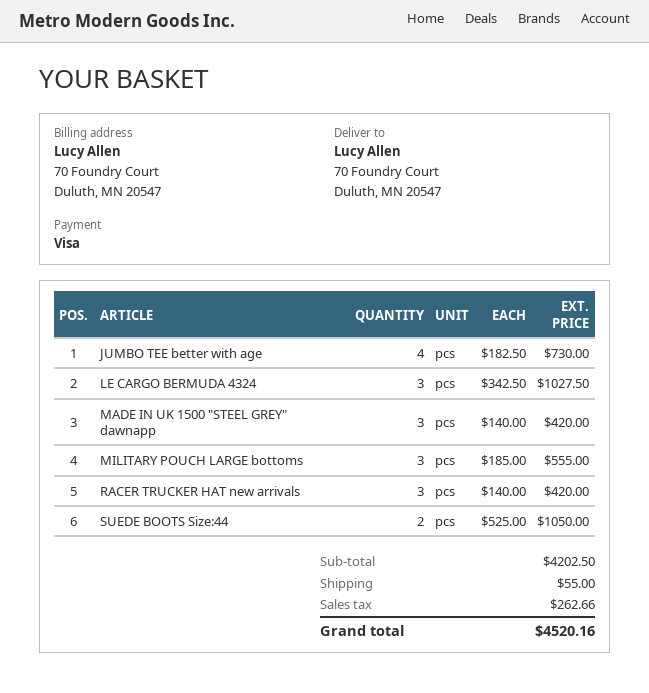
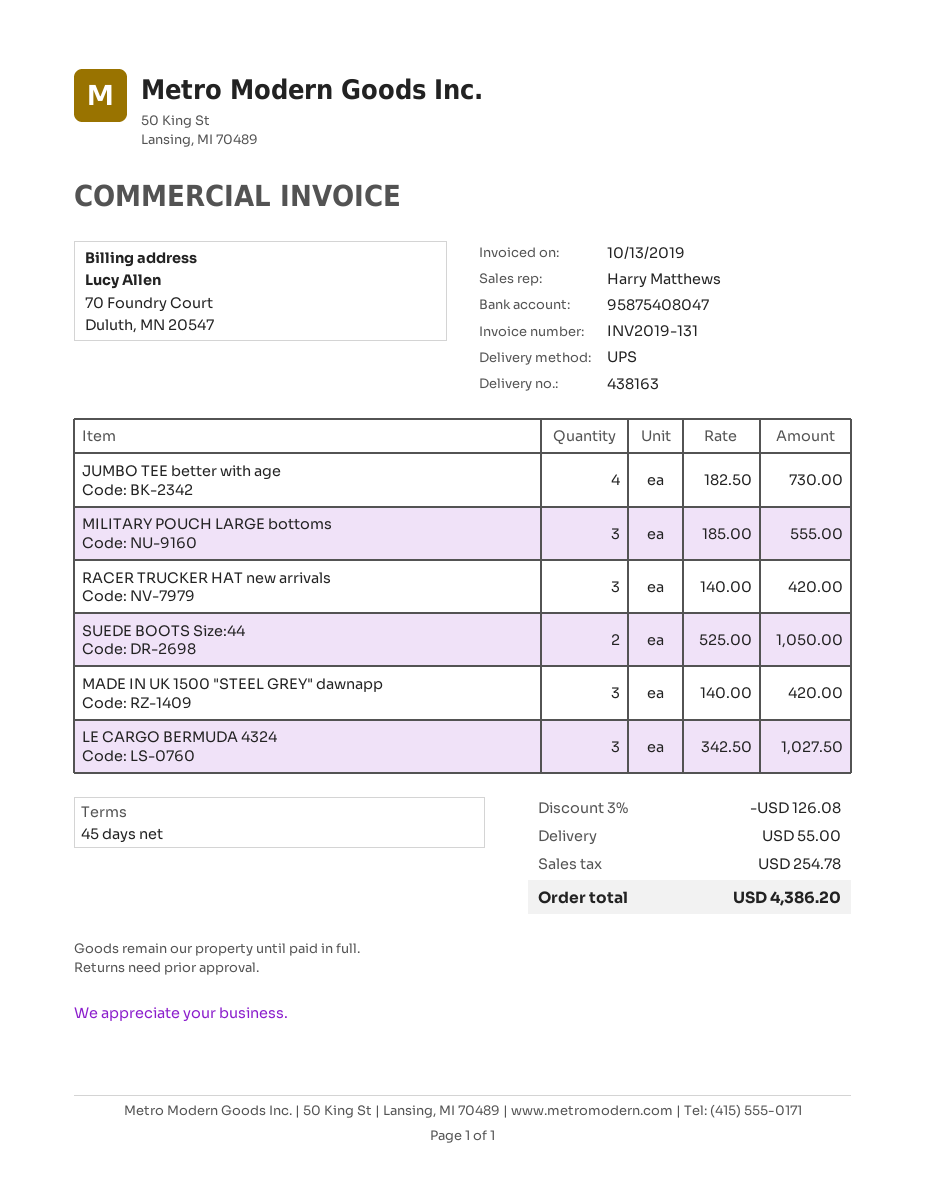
discount: none -> 3% = 126.08
tax: 262.66 -> 254.78
total: 4520.16 -> 4386.20

